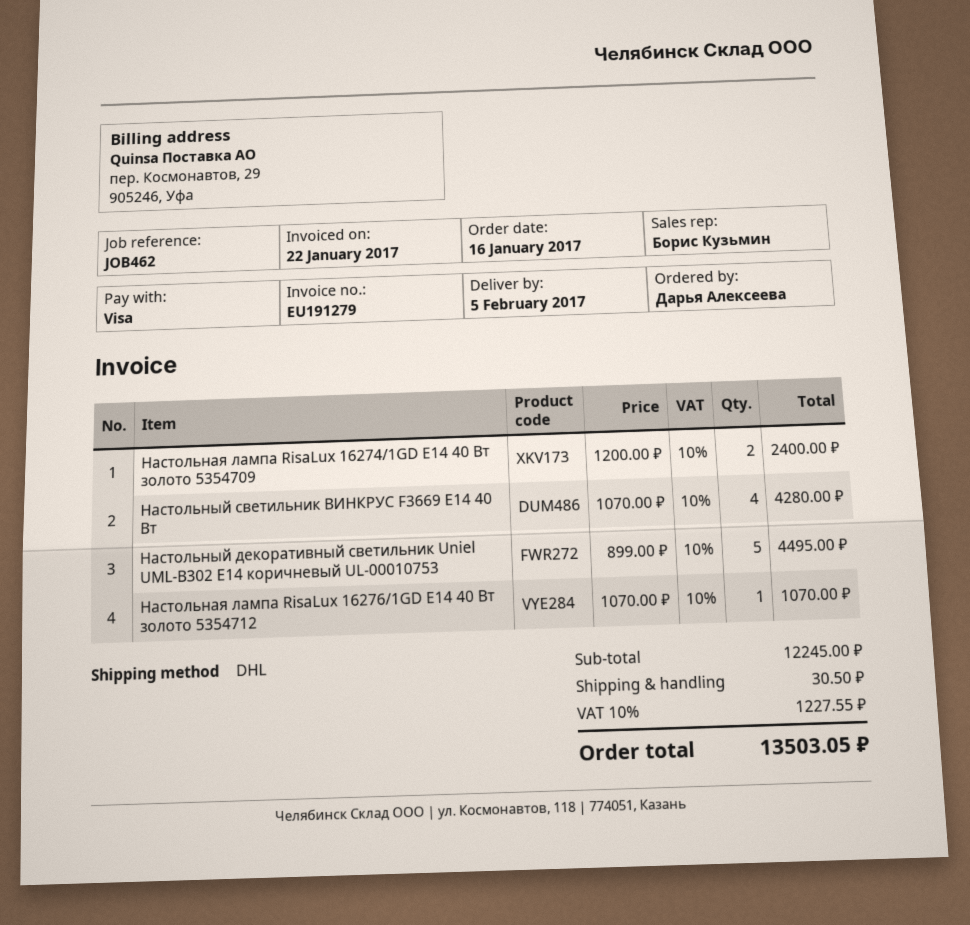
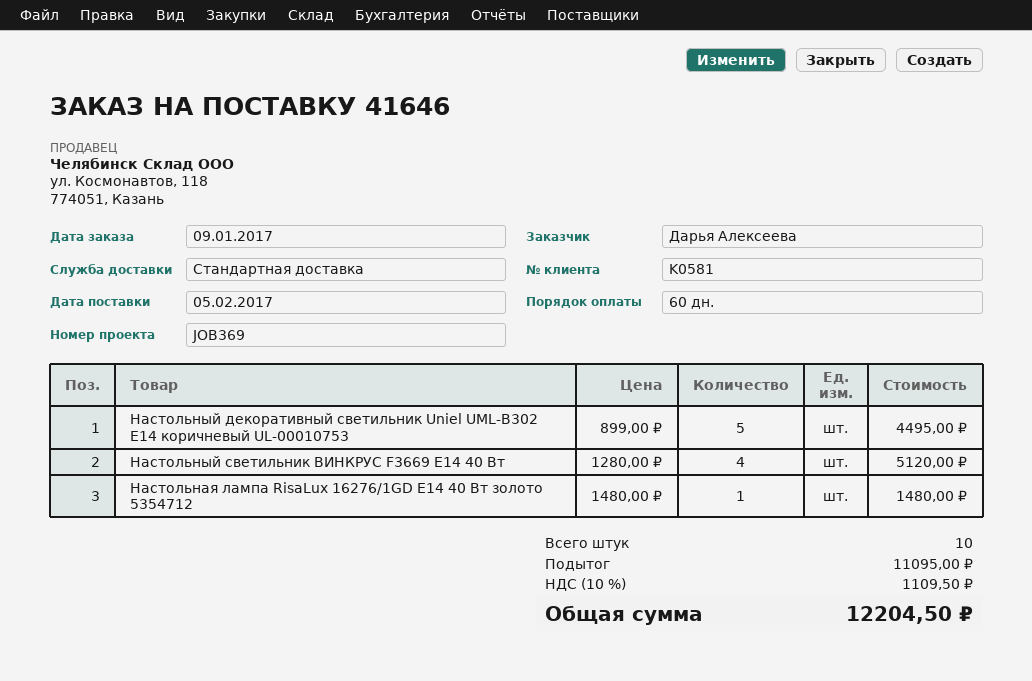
order date: 2017-01-16 -> 2017-01-09
reference: JOB462 -> JOB369
shipping method: DHL -> standard
Настольная лампа RisaLux 16274/1GD E14 40 Вт золото 5354709: 2 x 1200.00 = 2400.00 -> none
Настольный светильник ВИНКРУС F3669 E14 40 Вт: 4 x 1070.00 = 4280.00 -> 4 x 1280.00 = 5120.00
Настольная лампа RisaLux 16276/1GD E14 40 Вт золото 5354712: 1 x 1070.00 = 1070.00 -> 1 x 1480.00 = 1480.00
subtotal: 12245.00 -> 11095.00
shipping: 30.50 -> none
tax: 10% = 1227.55 -> 10% = 1109.50
total: 13503.05 -> 12204.50

